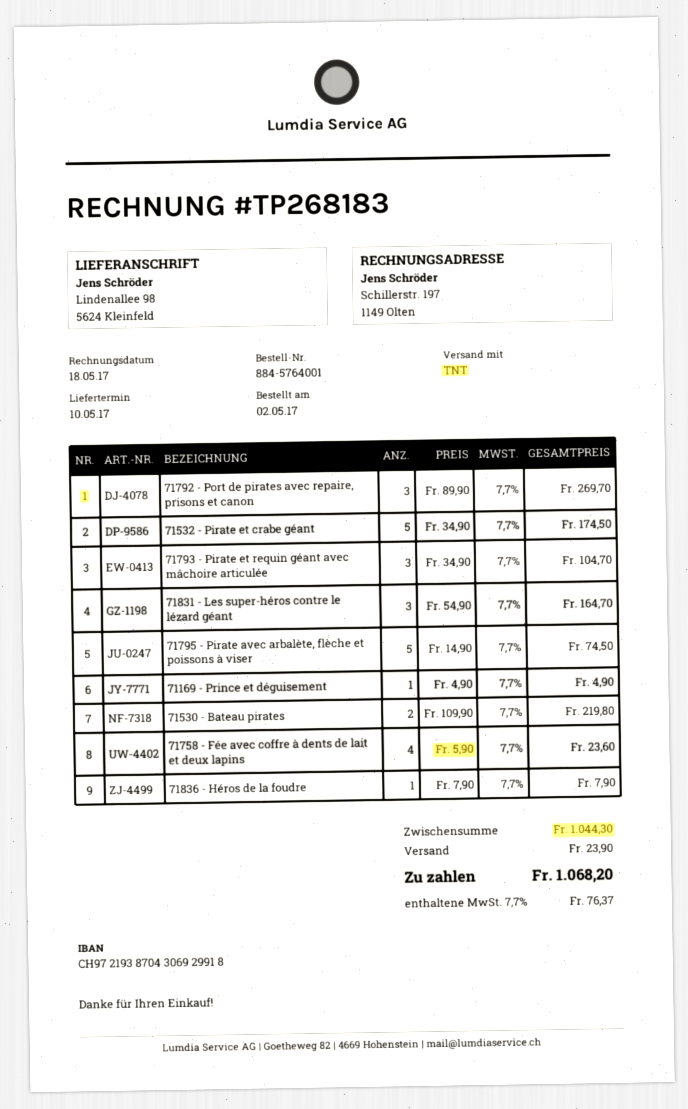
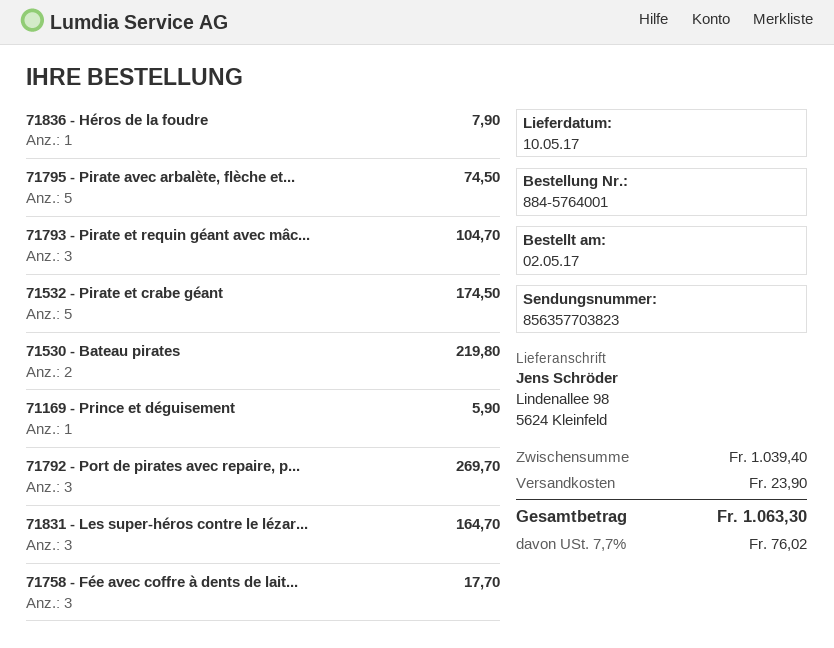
71169 - Prince et déguisement: 1 for 4.90 -> 1 for 5.90
71758 - Fée avec coffre à dents de lait et deux lapins: 4 for 23.60 -> 3 for 17.70
subtotal: 1044.30 -> 1039.40
tax: 7.7% = 76.37 -> 7.7% = 76.02
total: 1068.20 -> 1063.30

